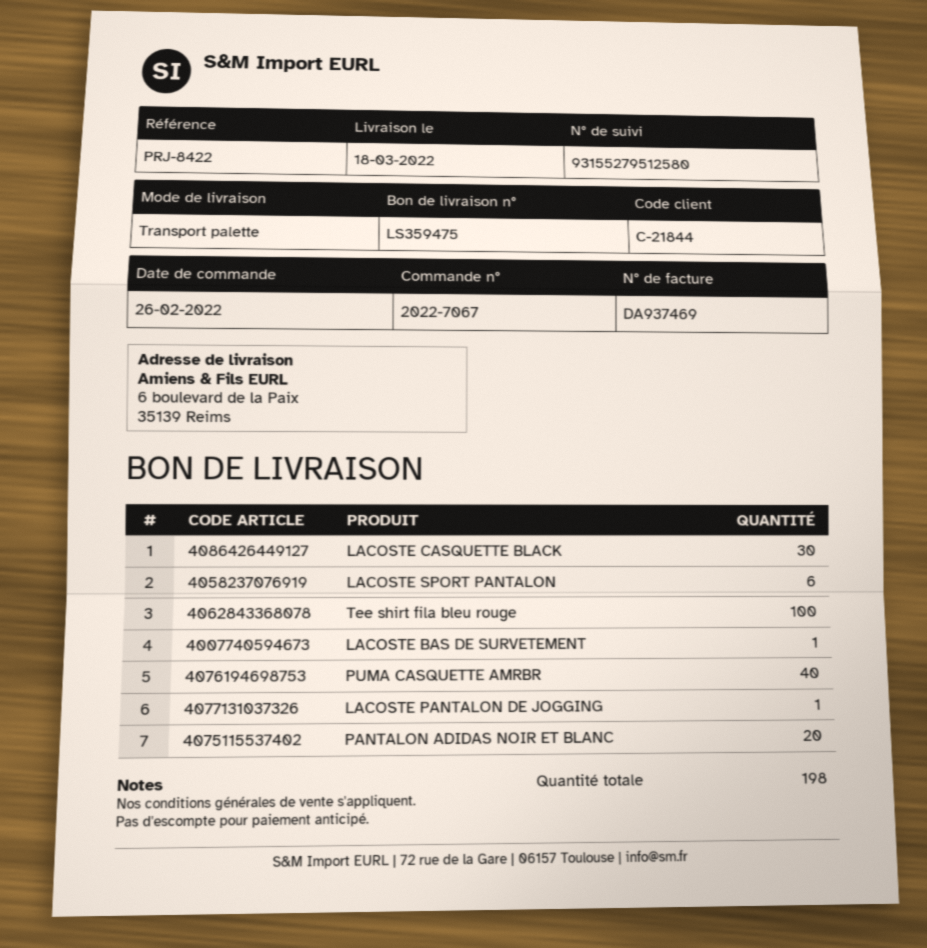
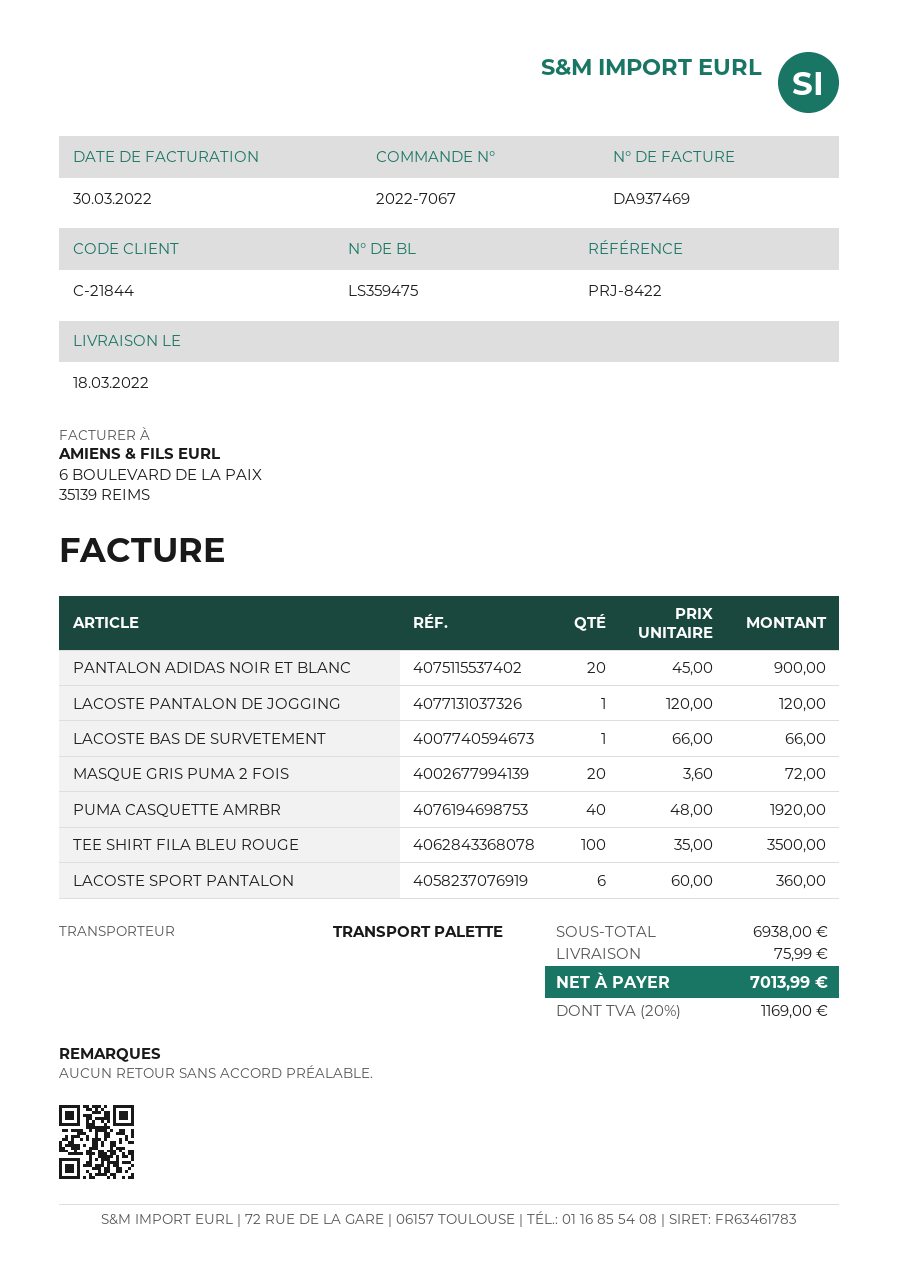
LACOSTE CASQUETTE BLACK: 30 -> none
MASQUE GRIS PUMA 2 FOIS: none -> 20

